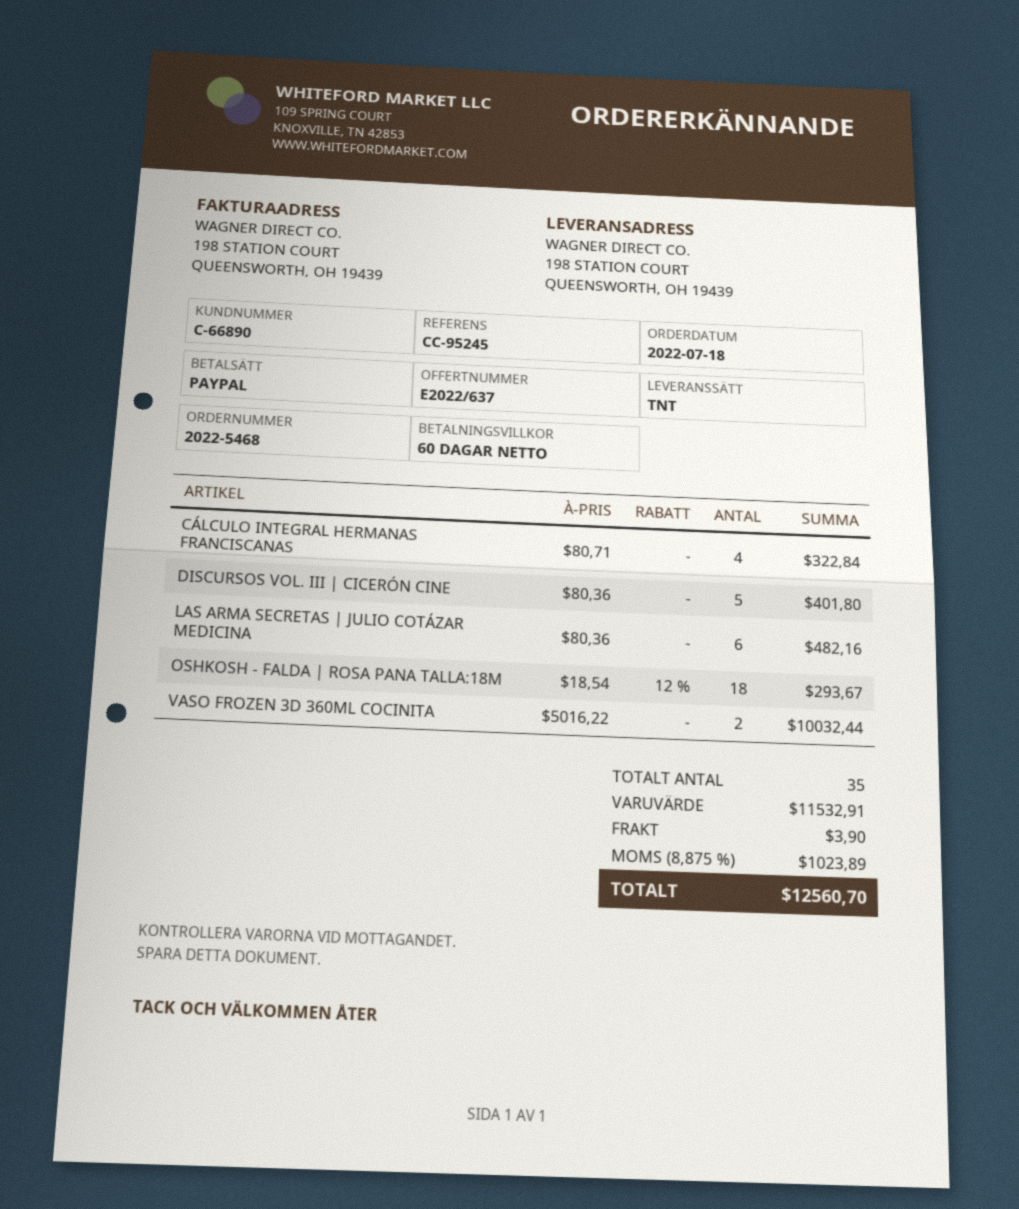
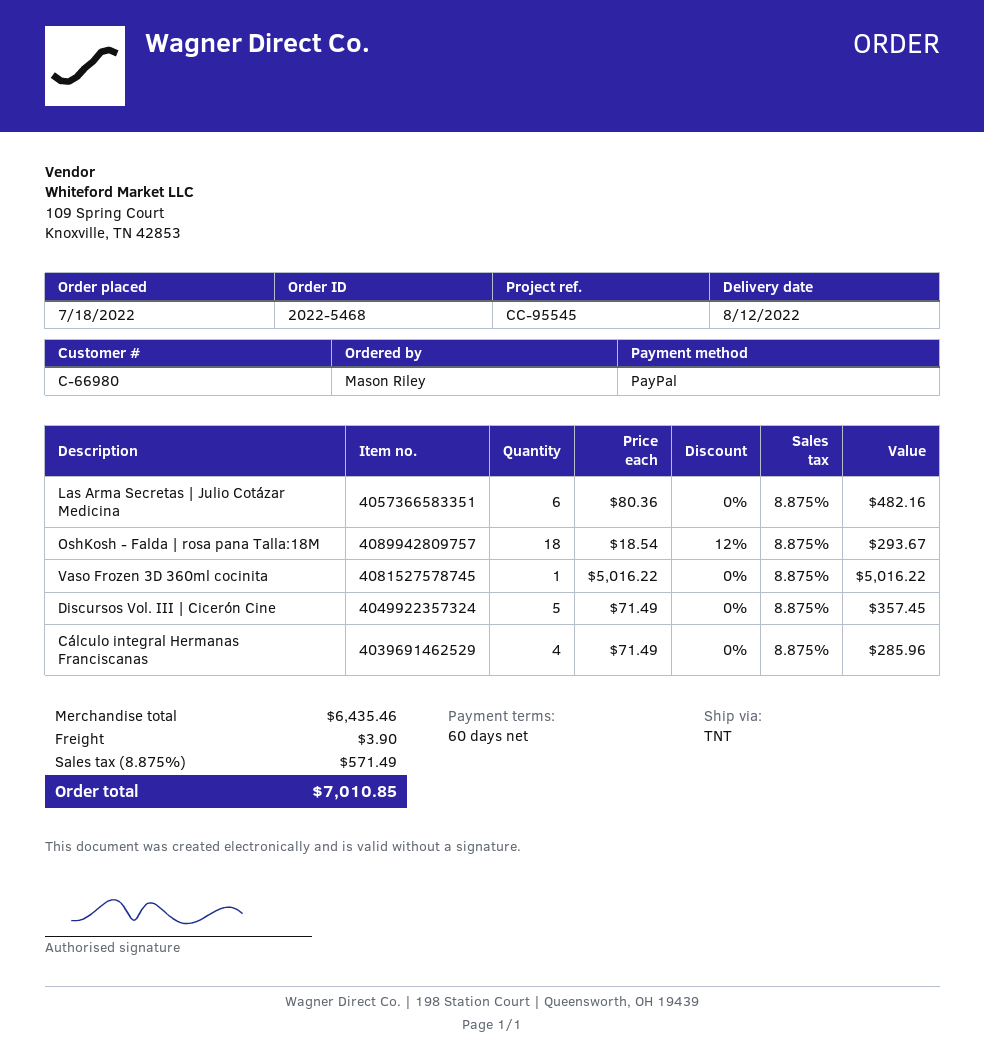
customer number: C-66890 -> C-66980
reference: CC-95245 -> CC-95545
CÁLCULO INTEGRAL HERMANAS FRANCISCANAS: 4 x 80.71 = 322.84 -> 4 x 71.49 = 285.96
DISCURSOS VOL. III | CICERÓN CINE: 5 x 80.36 = 401.80 -> 5 x 71.49 = 357.45
VASO FROZEN 3D 360ML COCINITA: 2 x 5016.22 = 10032.44 -> 1 x 5016.22 = 5016.22
subtotal: 11532.91 -> 6435.46
tax: 8.875% = 1023.89 -> 8.875% = 571.49
total: 12560.70 -> 7010.85

